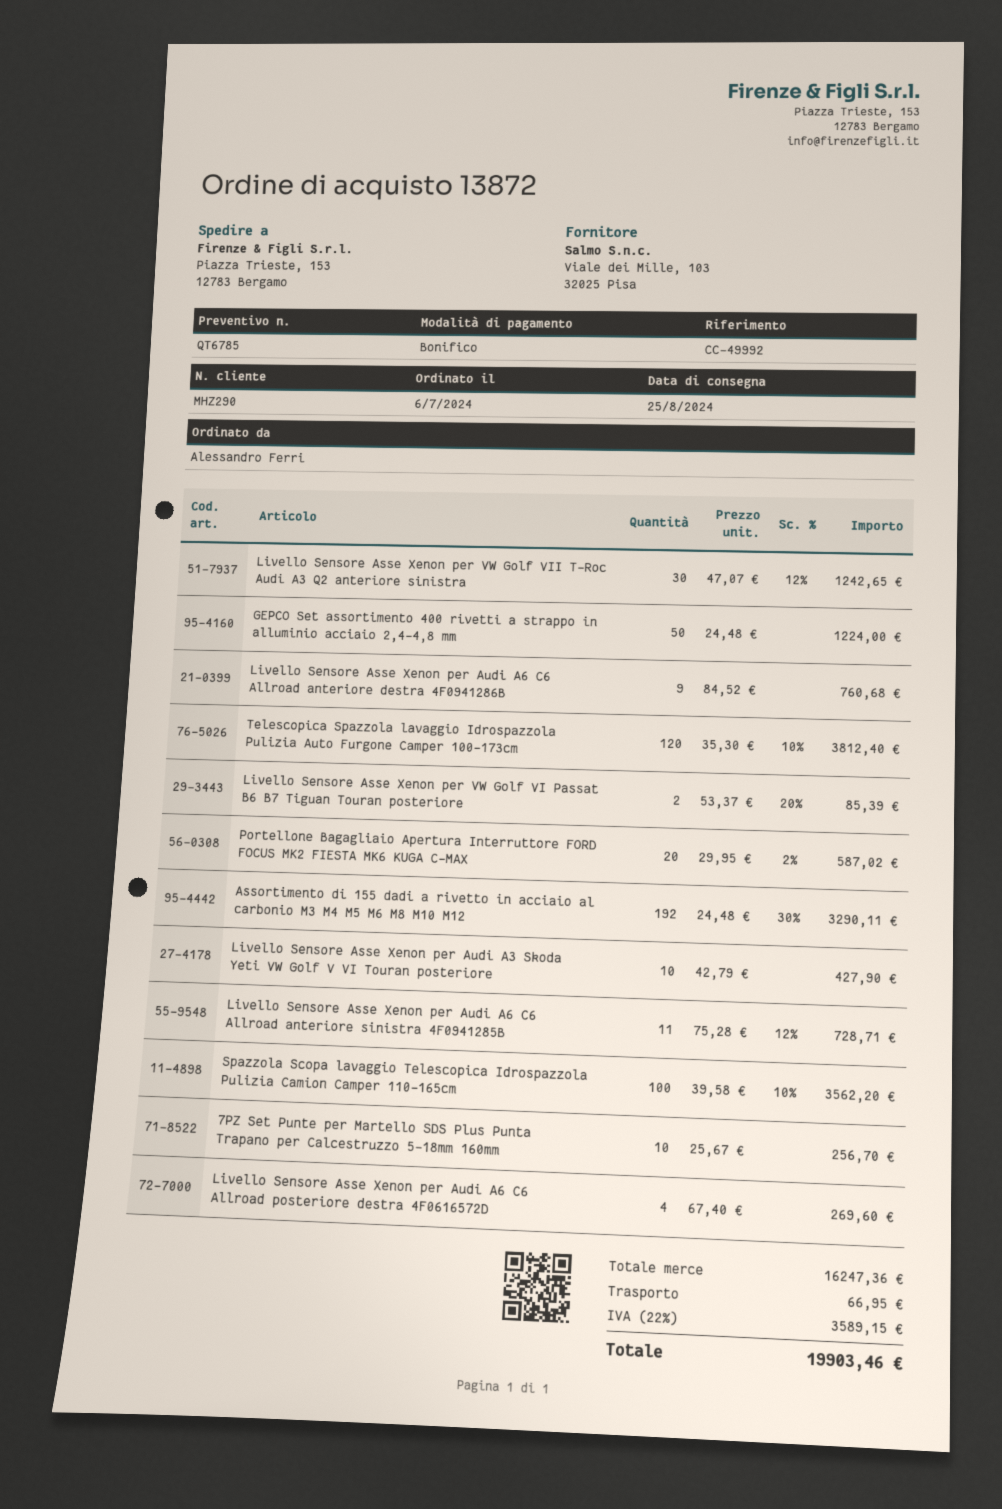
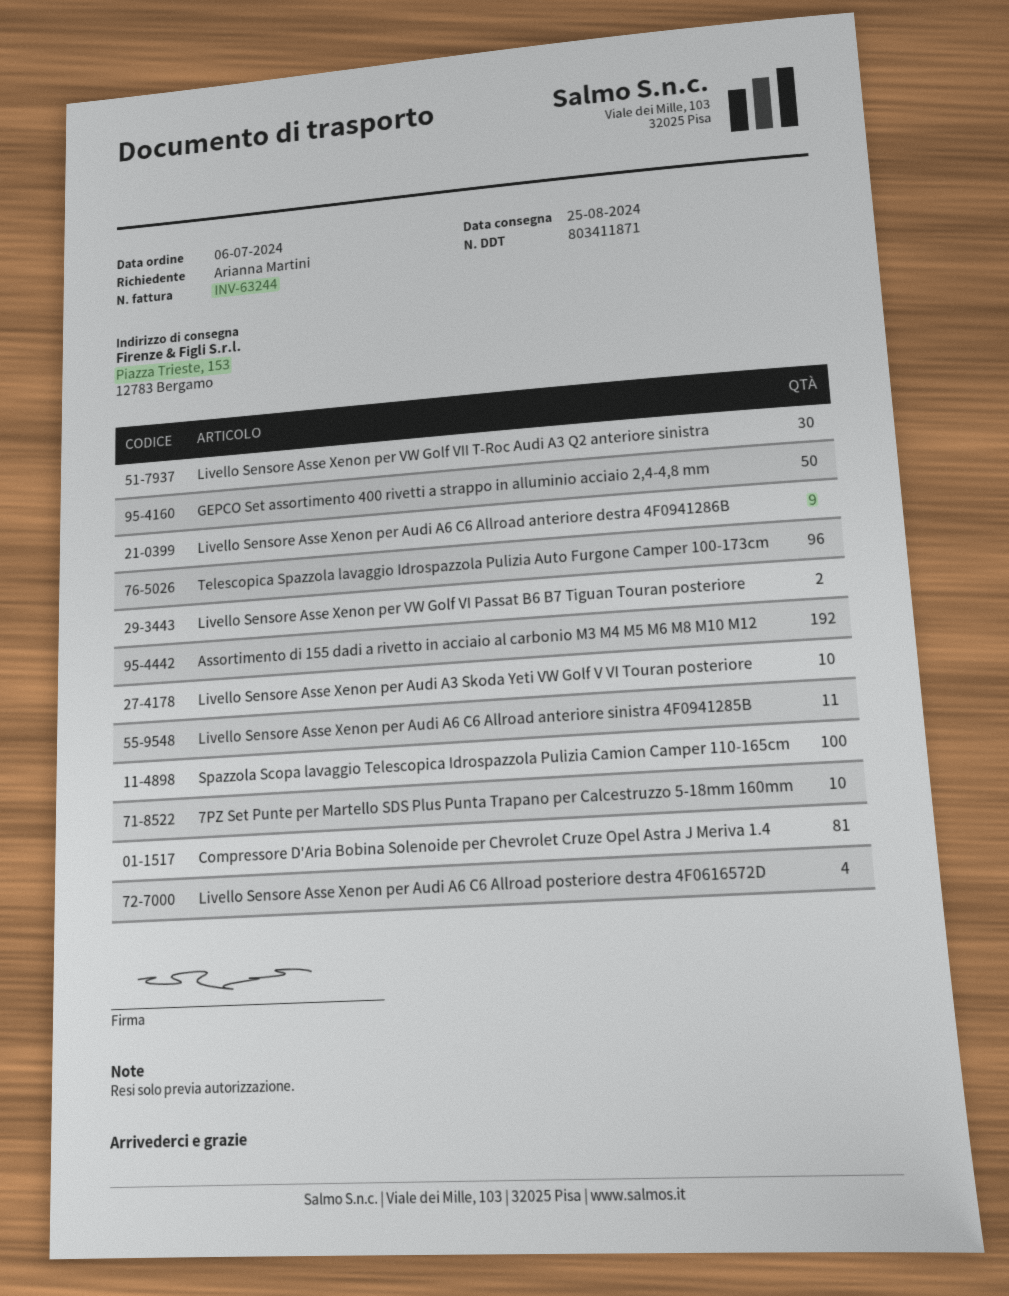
ordered by: Alessandro Ferri -> Arianna Martini
Telescopica Spazzola lavaggio Idrospazzola Pulizia Auto Furgone Camper 100-173cm: 120 -> 96
Portellone Bagagliaio Apertura Interruttore FORD FOCUS MK2 FIESTA MK6 KUGA C-MAX: 20 -> none
Compressore D'Aria Bobina Solenoide per Chevrolet Cruze Opel Astra J Meriva 1.4: none -> 81

